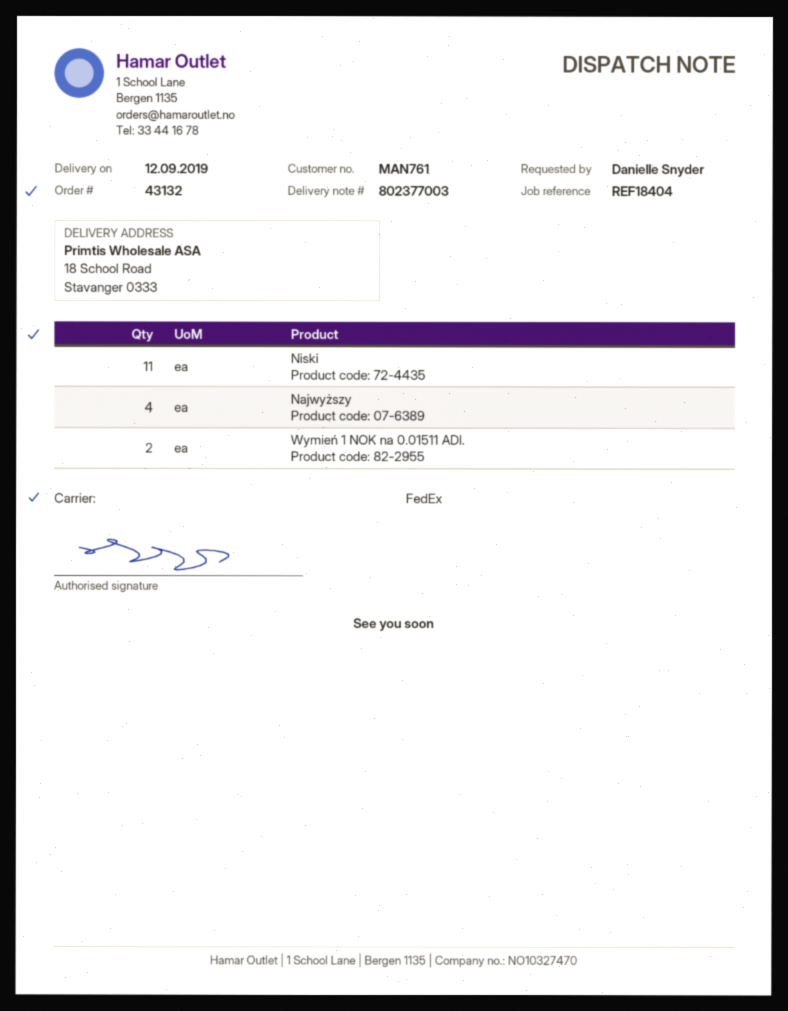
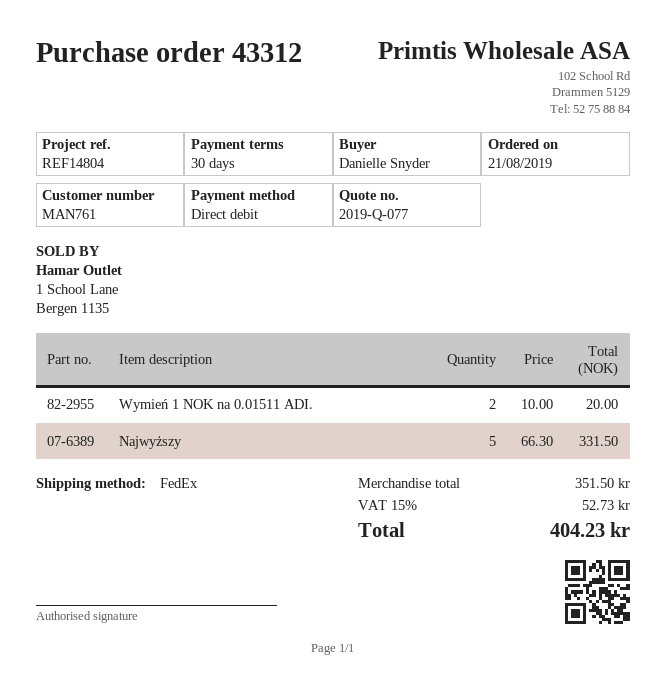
order number: 43132 -> 43312
reference: REF18404 -> REF14804
Niski: 11 -> none
Najwyższy: 4 -> 5

